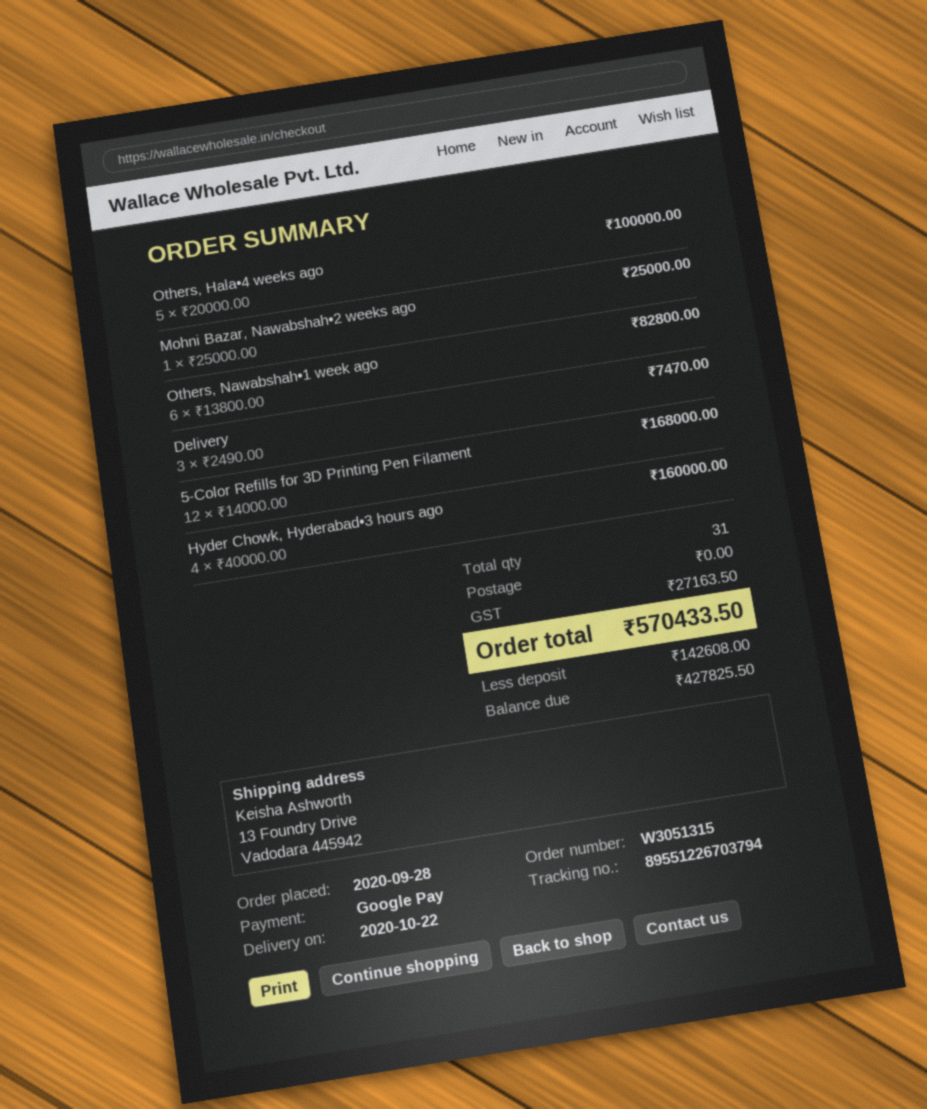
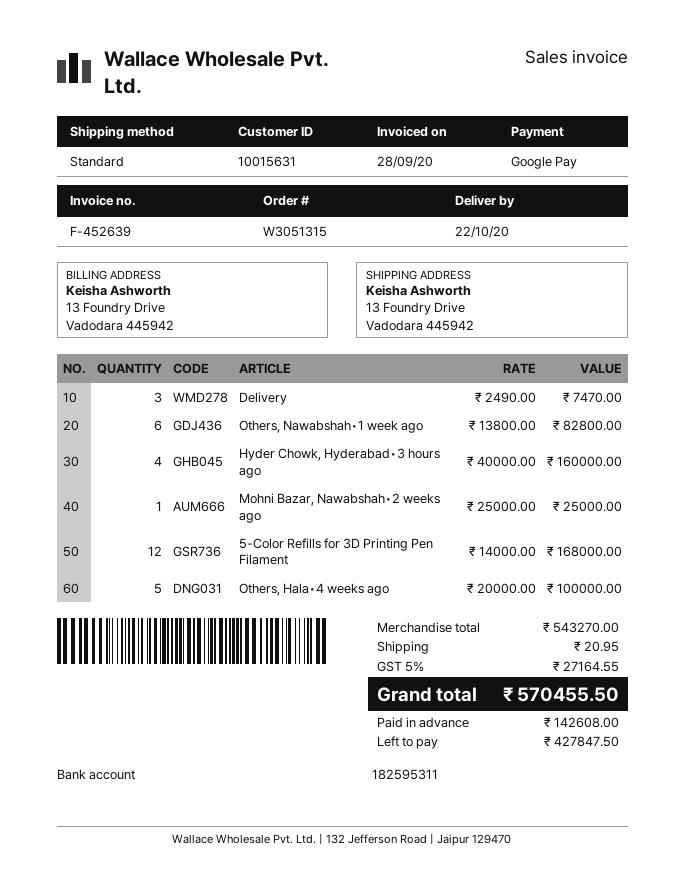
shipping: 0.00 -> 20.95
tax: 27163.50 -> 27164.55
total: 570433.50 -> 570455.50
balance: 427825.50 -> 427847.50

